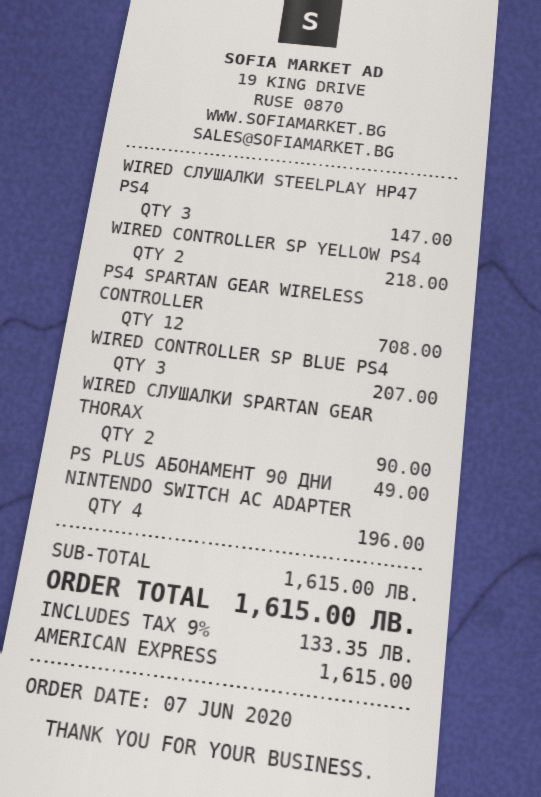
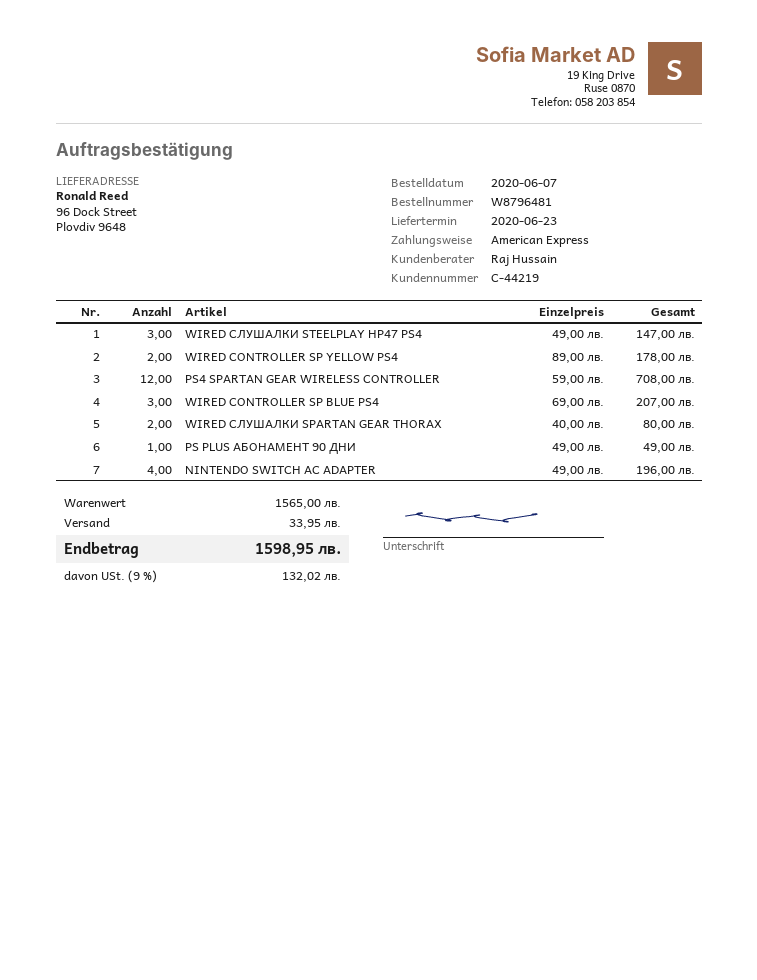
WIRED CONTROLLER SP YELLOW PS4: 2 for 218.00 -> 2 for 178.00
WIRED СЛУШАЛКИ SPARTAN GEAR THORAX: 2 for 90.00 -> 2 for 80.00
subtotal: 1615.00 -> 1565.00
shipping: none -> 33.95
tax: 9% = 133.35 -> 9% = 132.02
total: 1615.00 -> 1598.95

